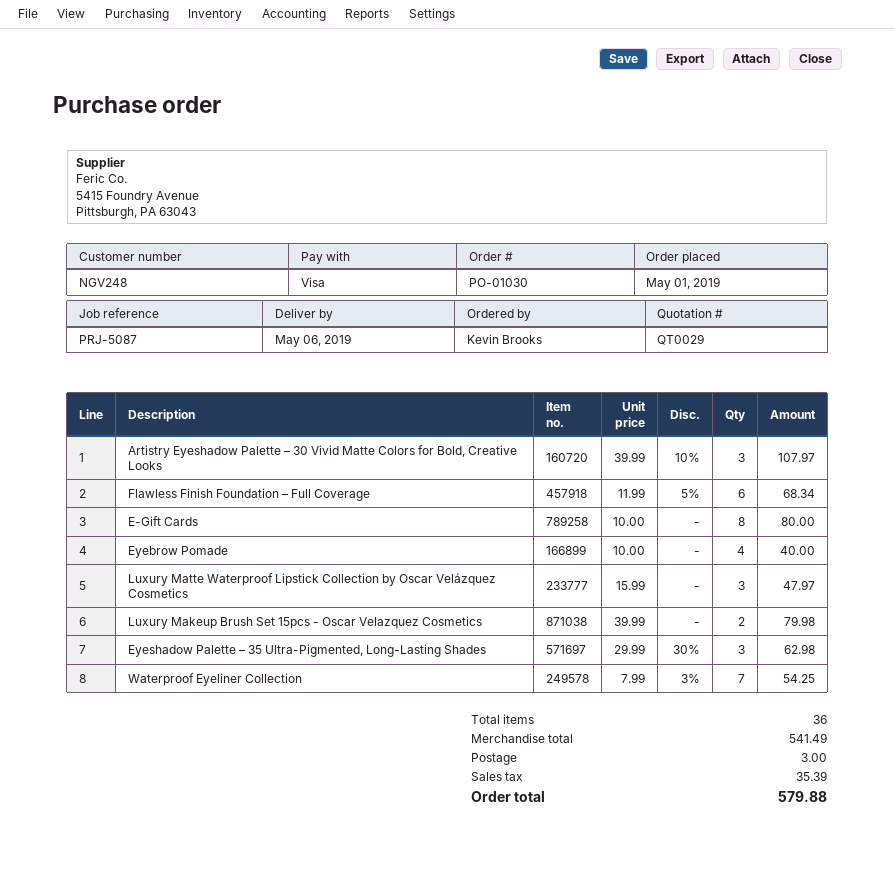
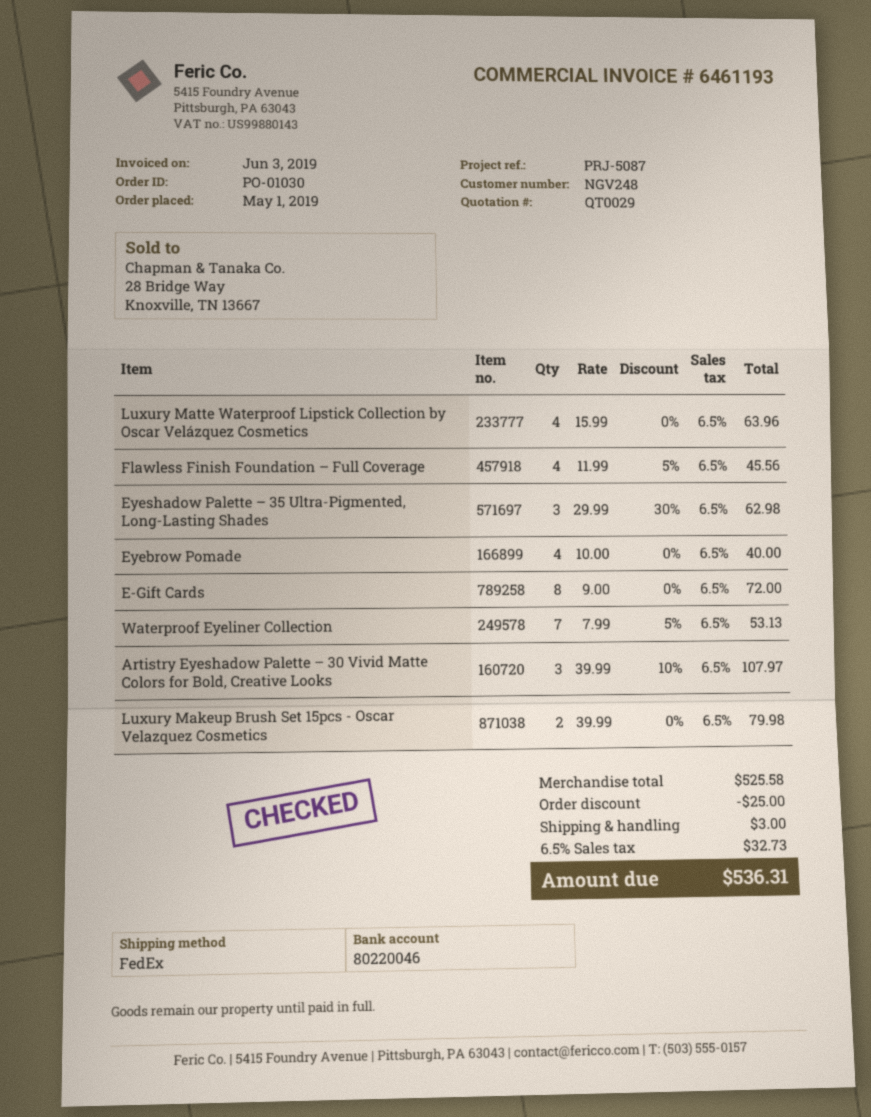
Flawless Finish Foundation – Full Coverage: 6 x 11.99 - 5% = 68.34 -> 4 x 11.99 - 5% = 45.56
E-Gift Cards: 8 x 10.00 = 80.00 -> 8 x 9.00 = 72.00
Luxury Matte Waterproof Lipstick Collection by Oscar Velázquez Cosmetics: 3 x 15.99 = 47.97 -> 4 x 15.99 = 63.96
Waterproof Eyeliner Collection: 7 x 7.99 - 3% = 54.25 -> 7 x 7.99 - 5% = 53.13
subtotal: 541.49 -> 525.58
discount: none -> 25.00
tax: 35.39 -> 32.73
total: 579.88 -> 536.31

